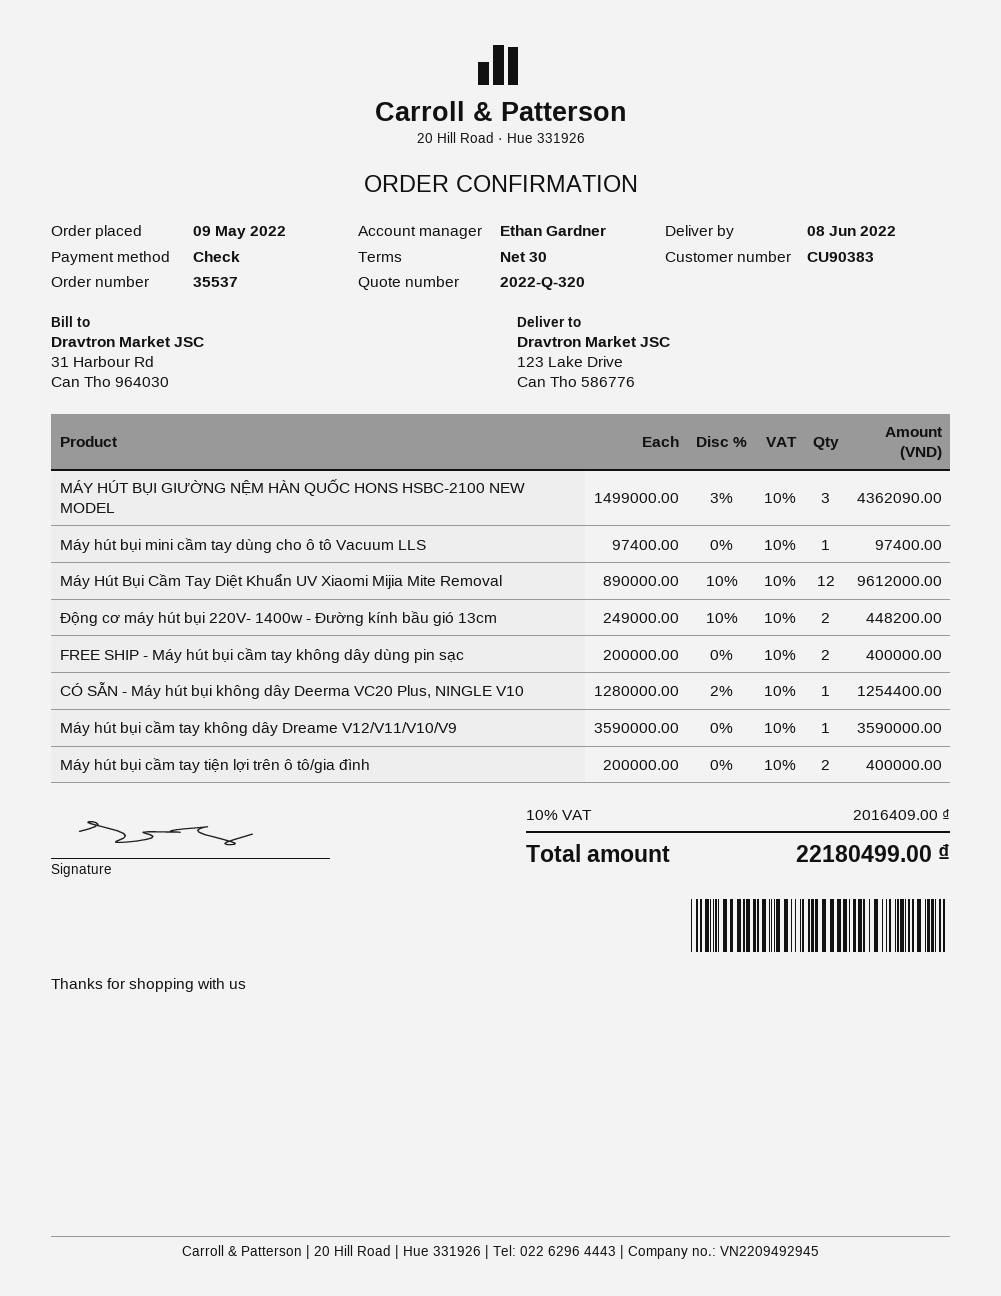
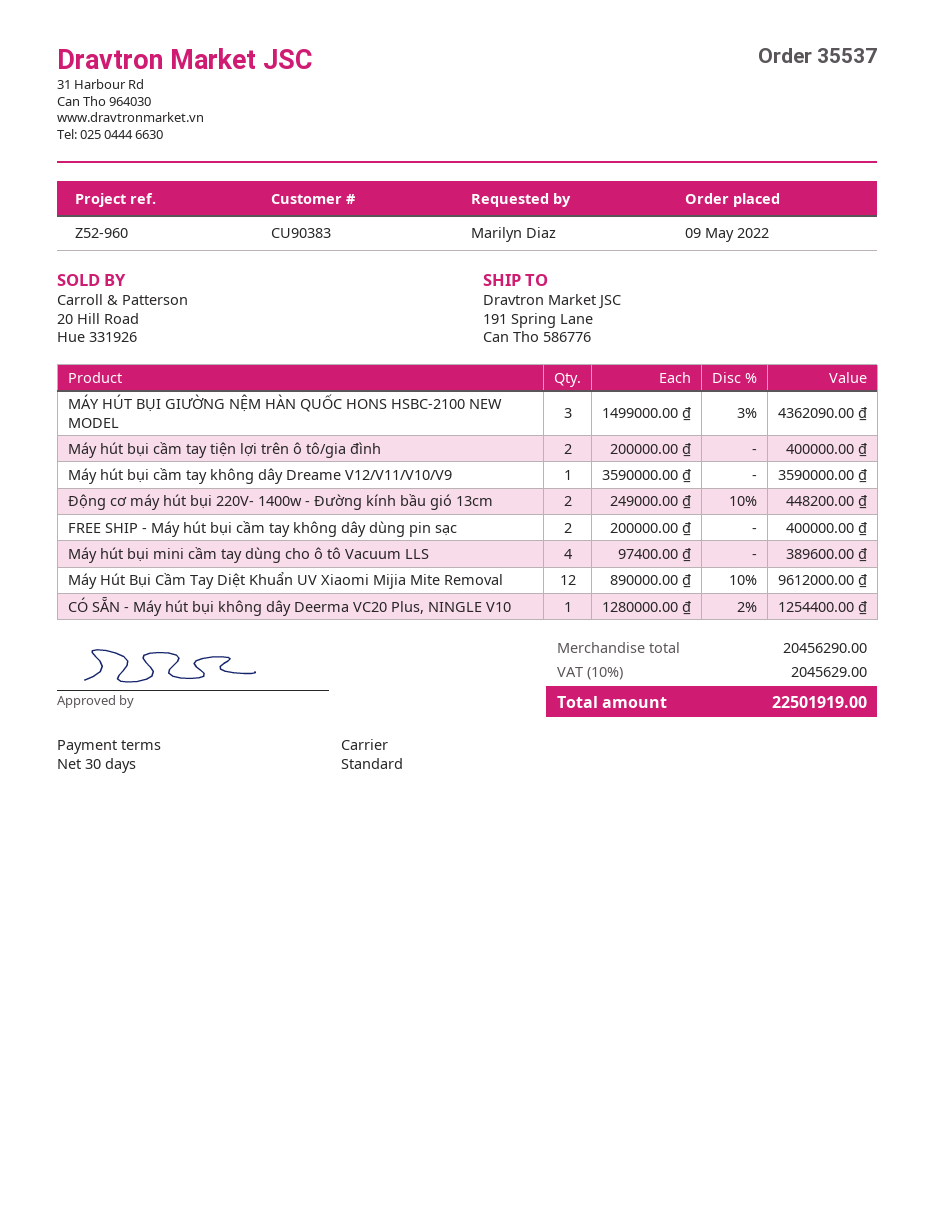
ship to: 123 Lake Drive, Can Tho 586776 -> 191 Spring Lane, Can Tho 586776
Máy hút bụi mini cầm tay dùng cho ô tô Vacuum LLS: 1 x 97400.00 = 97400.00 -> 4 x 97400.00 = 389600.00
tax: 10% = 2016409.00 -> 10% = 2045629.00
total: 22180499.00 -> 22501919.00

